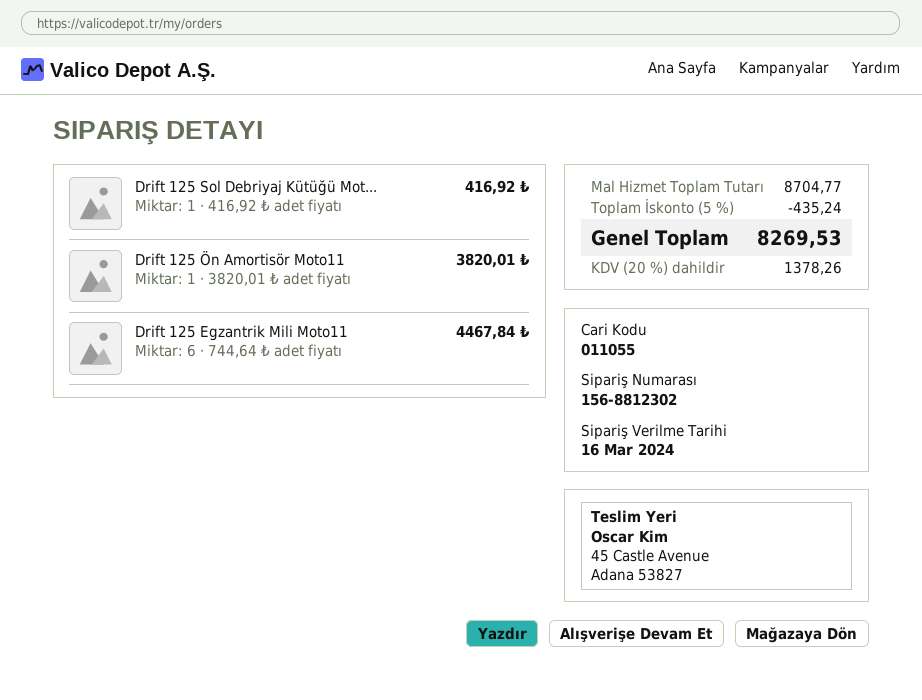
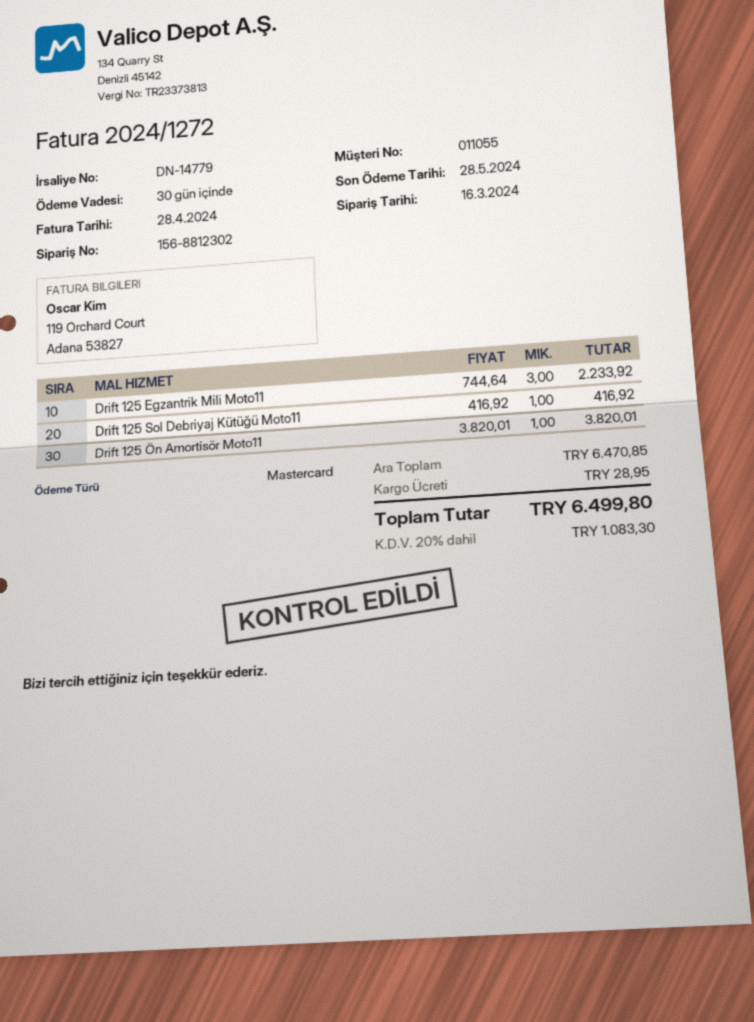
Drift 125 Egzantrik Mili Moto11: 6 x 744.64 = 4467.84 -> 3 x 744.64 = 2233.92
subtotal: 8704.77 -> 6470.85
discount: 5% = 435.24 -> none
shipping: none -> 28.95
tax: 20% = 1378.26 -> 20% = 1083.30
total: 8269.53 -> 6499.80

